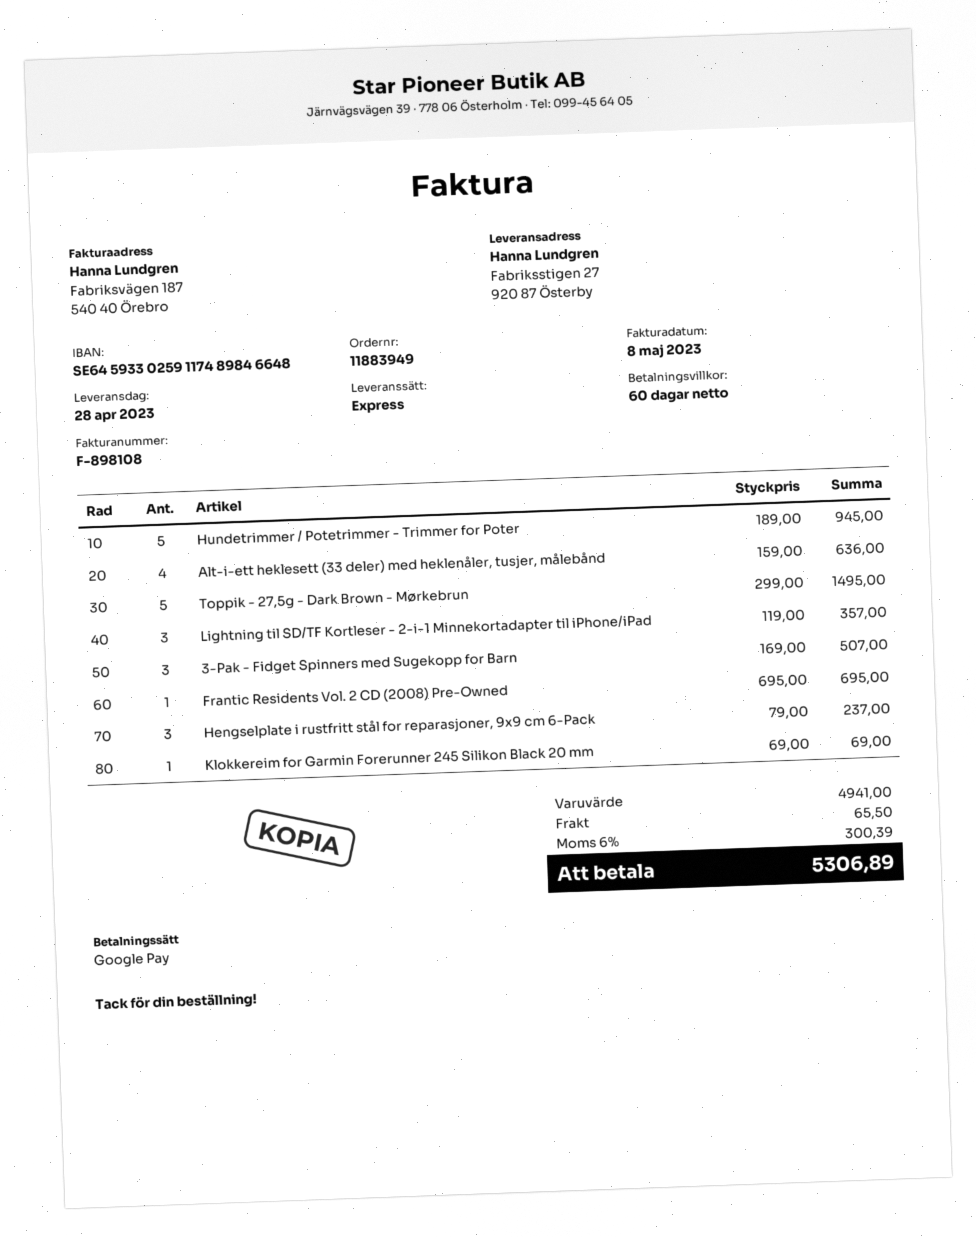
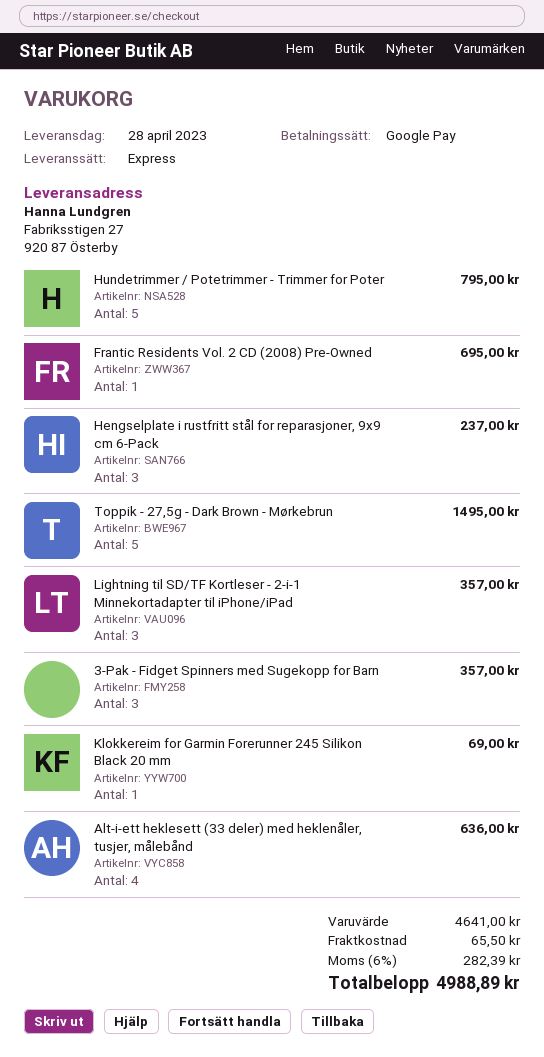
Hundetrimmer / Potetrimmer - Trimmer for Poter: 5 for 945.00 -> 5 for 795.00
3-Pak - Fidget Spinners med Sugekopp for Barn: 3 for 507.00 -> 3 for 357.00
subtotal: 4941.00 -> 4641.00
tax: 6% = 300.39 -> 6% = 282.39
total: 5306.89 -> 4988.89

